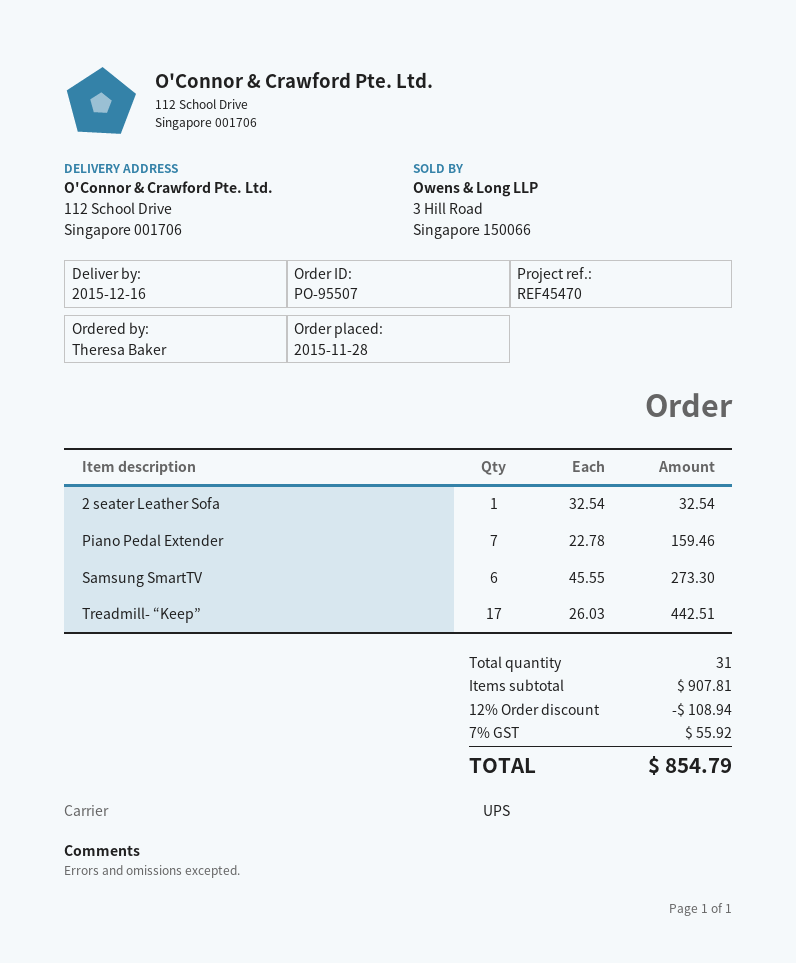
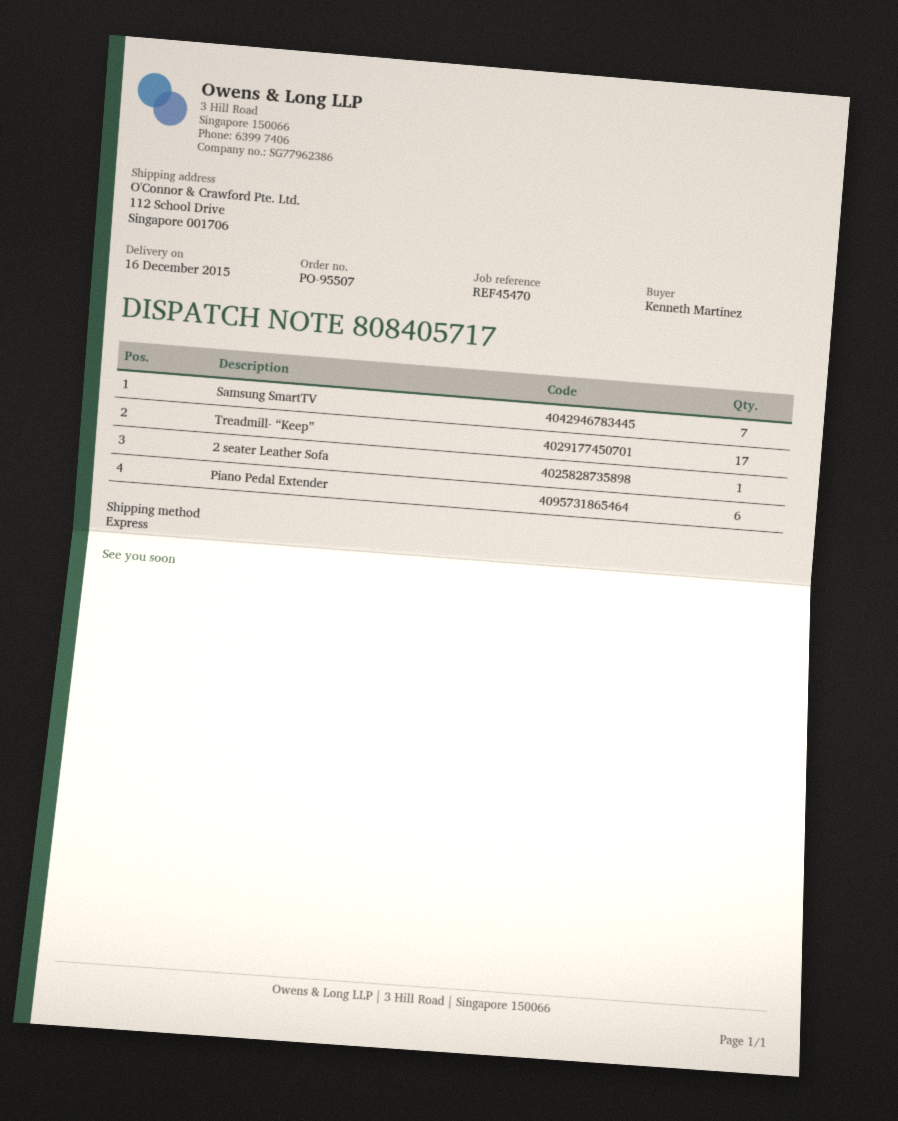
ordered by: Theresa Baker -> Kenneth Martinez
shipping method: UPS -> express
Piano Pedal Extender: 7 -> 6
Samsung SmartTV: 6 -> 7

